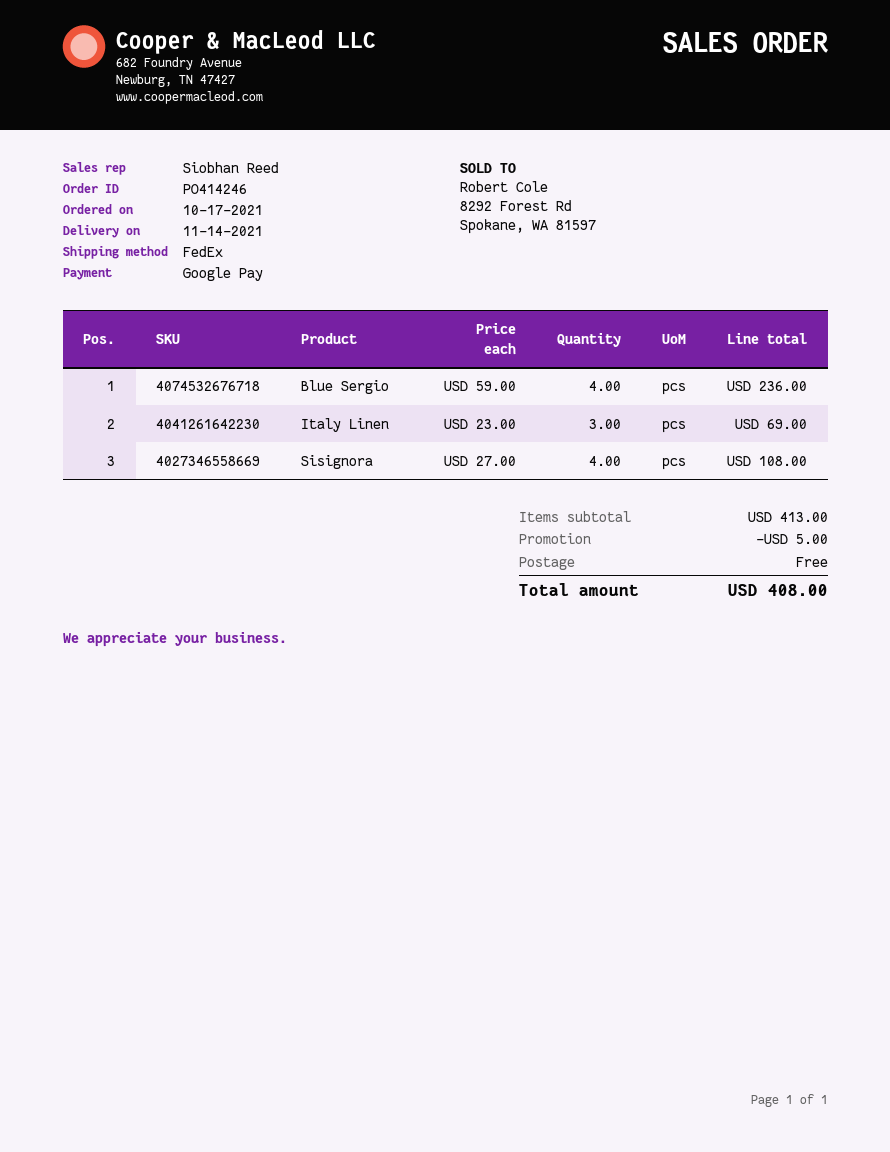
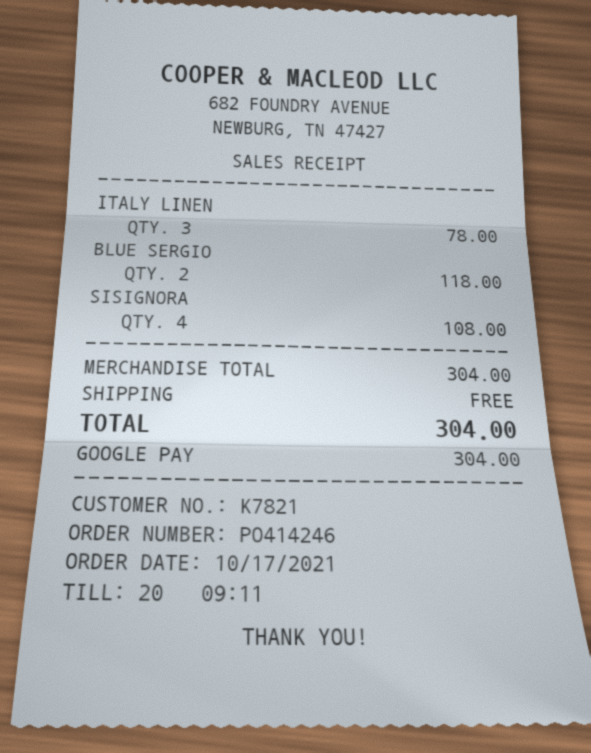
Blue Sergio: 4 for 236.00 -> 2 for 118.00
Italy Linen: 3 for 69.00 -> 3 for 78.00
subtotal: 413.00 -> 304.00
discount: 5.00 -> none
total: 408.00 -> 304.00

